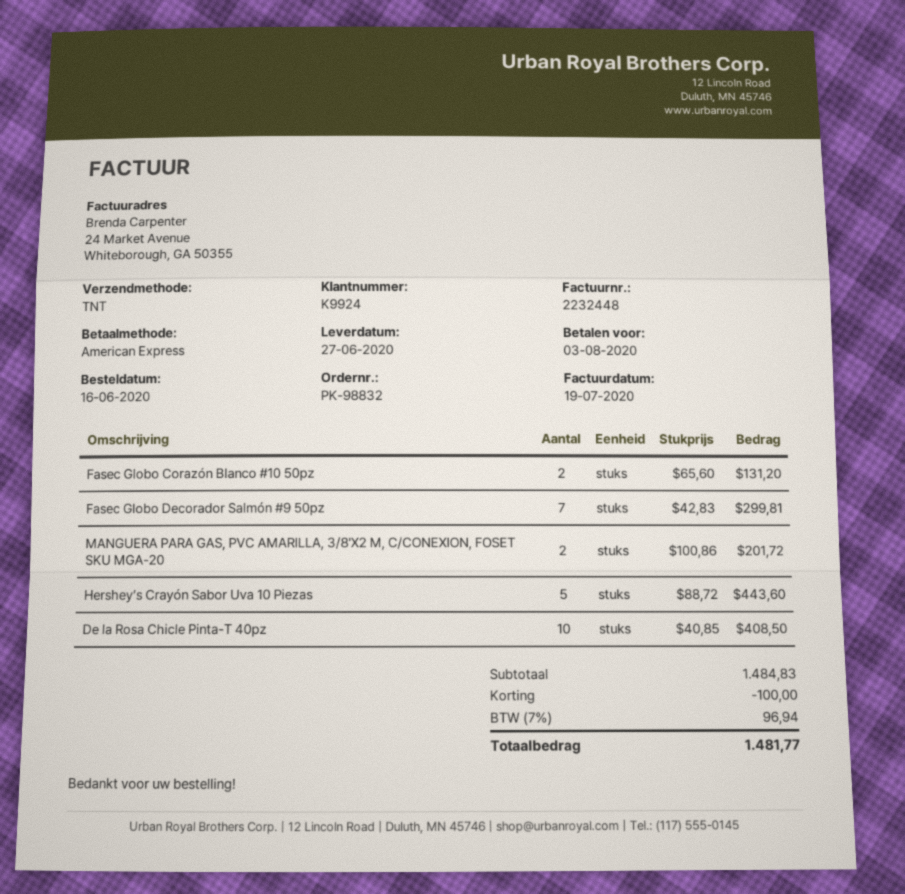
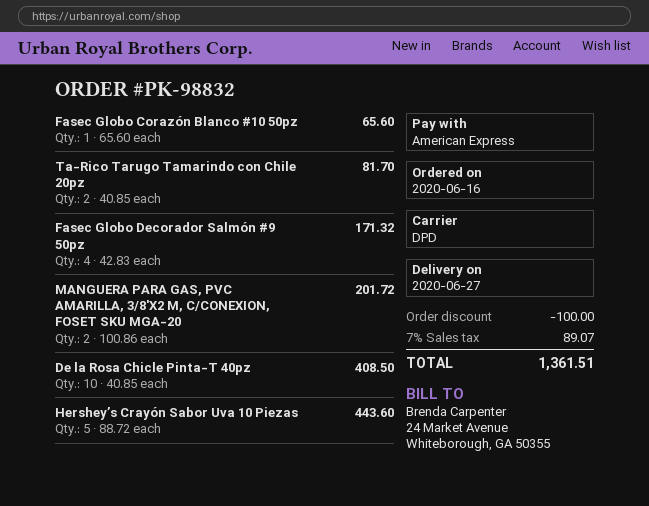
shipping method: TNT -> DPD
Fasec Globo Corazón Blanco #10 50pz: 2 x 65.60 = 131.20 -> 1 x 65.60 = 65.60
Fasec Globo Decorador Salmón #9 50pz: 7 x 42.83 = 299.81 -> 4 x 42.83 = 171.32
Ta-Rico Tarugo Tamarindo con Chile 20pz: none -> 2 x 40.85 = 81.70
tax: 7% = 96.94 -> 7% = 89.07
total: 1481.77 -> 1361.51

